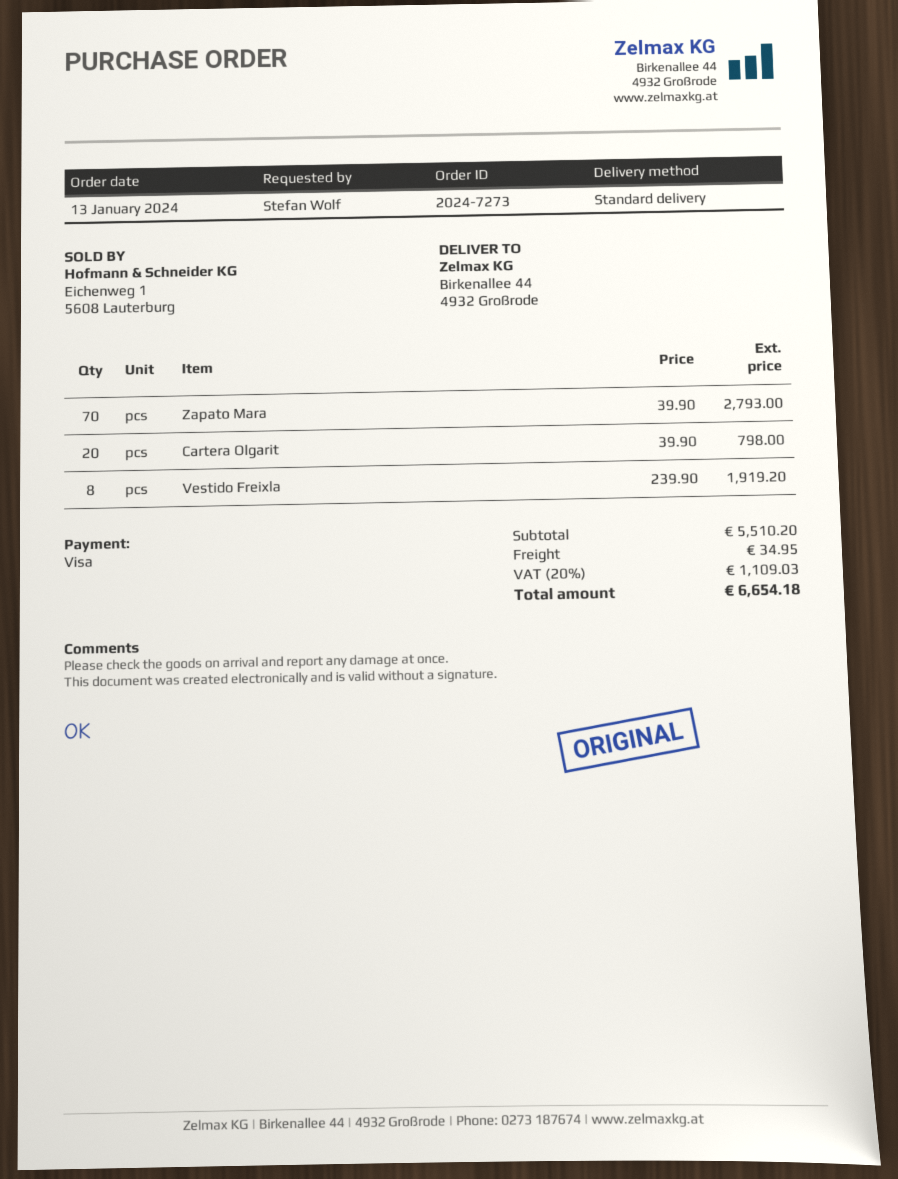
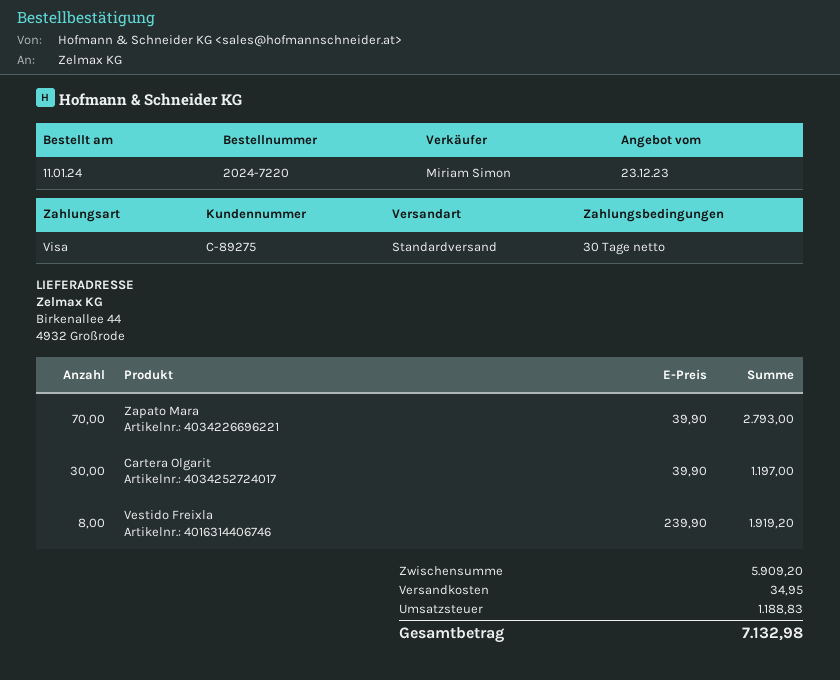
order number: 2024-7273 -> 2024-7220
order date: 2024-01-13 -> 2024-01-11
Cartera Olgarit: 20 x 39.90 = 798.00 -> 30 x 39.90 = 1197.00
subtotal: 5510.20 -> 5909.20
tax: 1109.03 -> 1188.83
total: 6654.18 -> 7132.98

